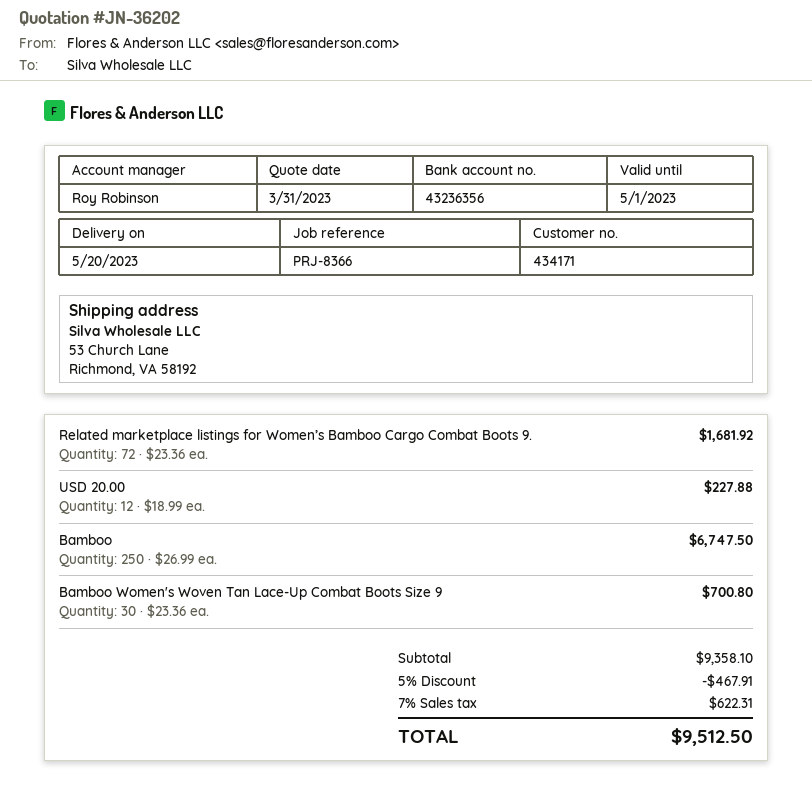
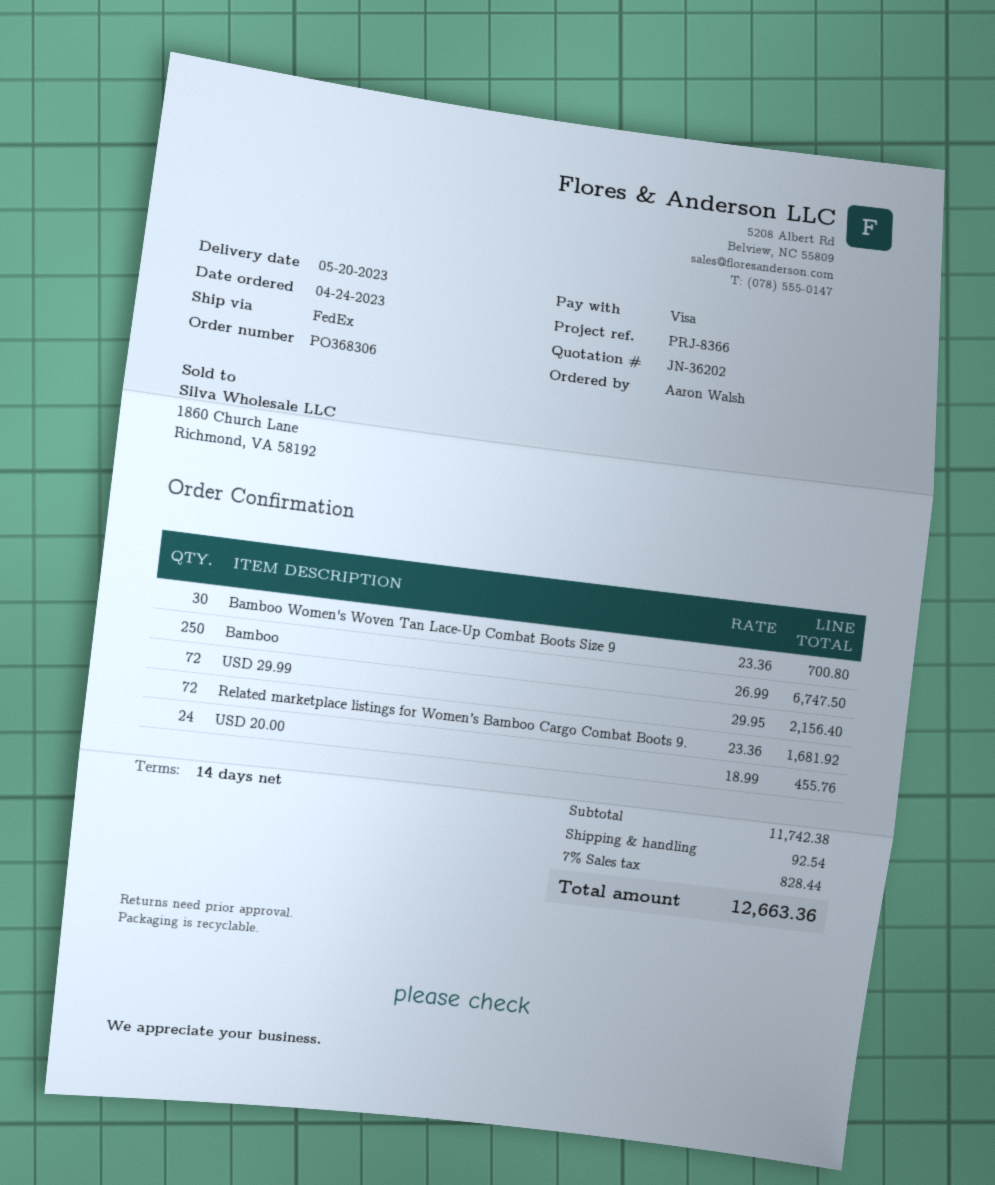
USD 20.00: 12 x 18.99 = 227.88 -> 24 x 18.99 = 455.76
USD 29.99: none -> 72 x 29.95 = 2156.40
subtotal: 9358.10 -> 11742.38
discount: 5% = 467.91 -> none
shipping: none -> 92.54
tax: 7% = 622.31 -> 7% = 828.44
total: 9512.50 -> 12663.36

